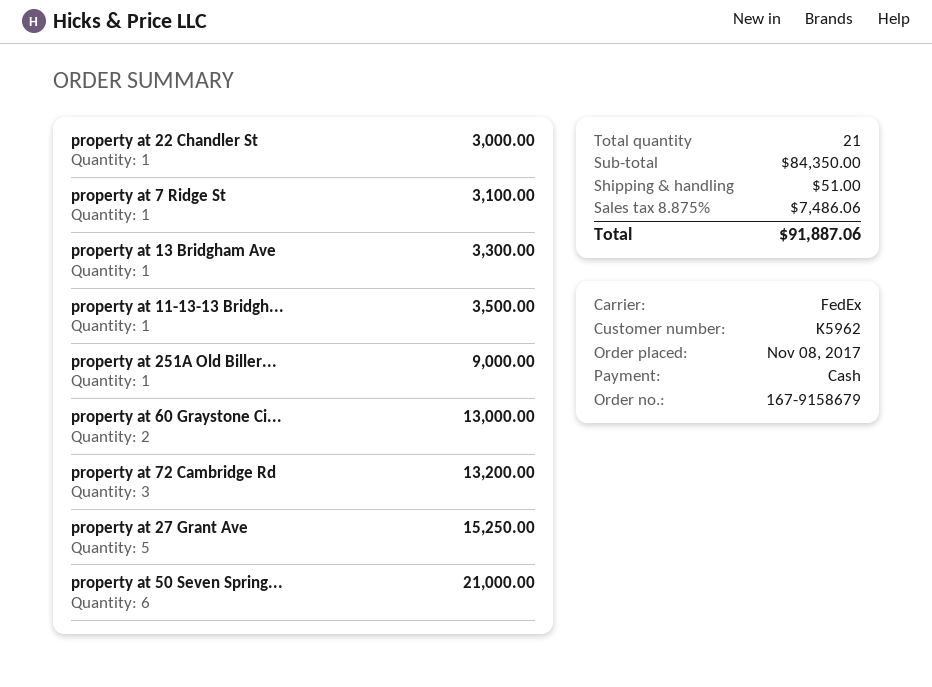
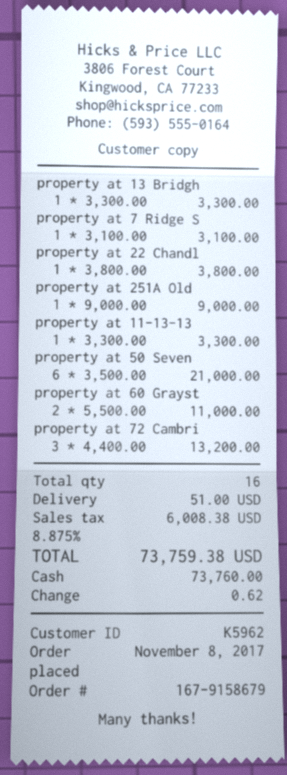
property at 22 Chandler St: 1 for 3000.00 -> 1 for 3800.00
property at 11-13-13 Bridgh...: 1 for 3500.00 -> 1 for 3300.00
property at 60 Graystone Ci...: 2 for 13000.00 -> 2 for 11000.00
property at 27 Grant Ave: 5 for 15250.00 -> none
total quantity: 21 -> 16
tax: 8.875% = 7486.06 -> 8.875% = 6008.38
total: 91887.06 -> 73759.38

